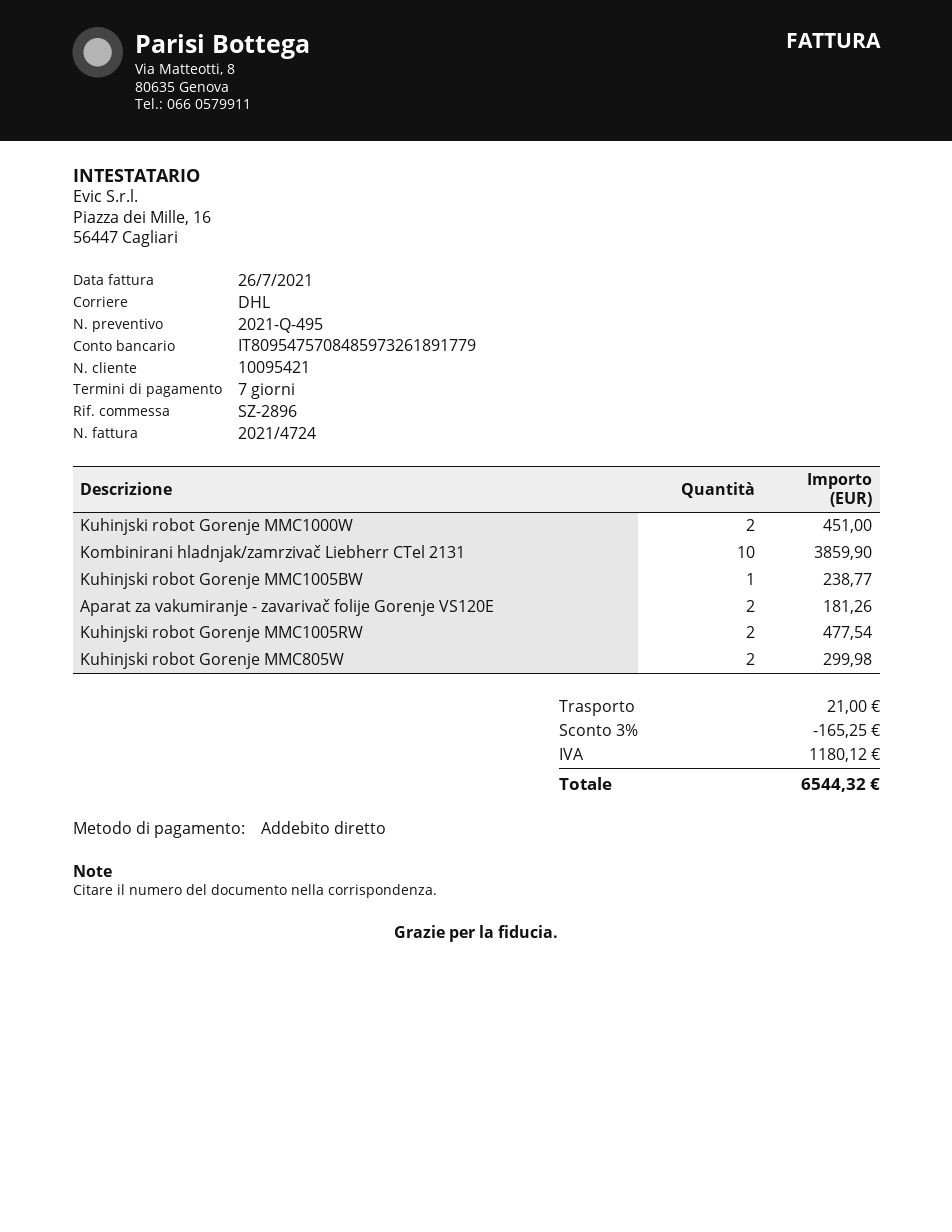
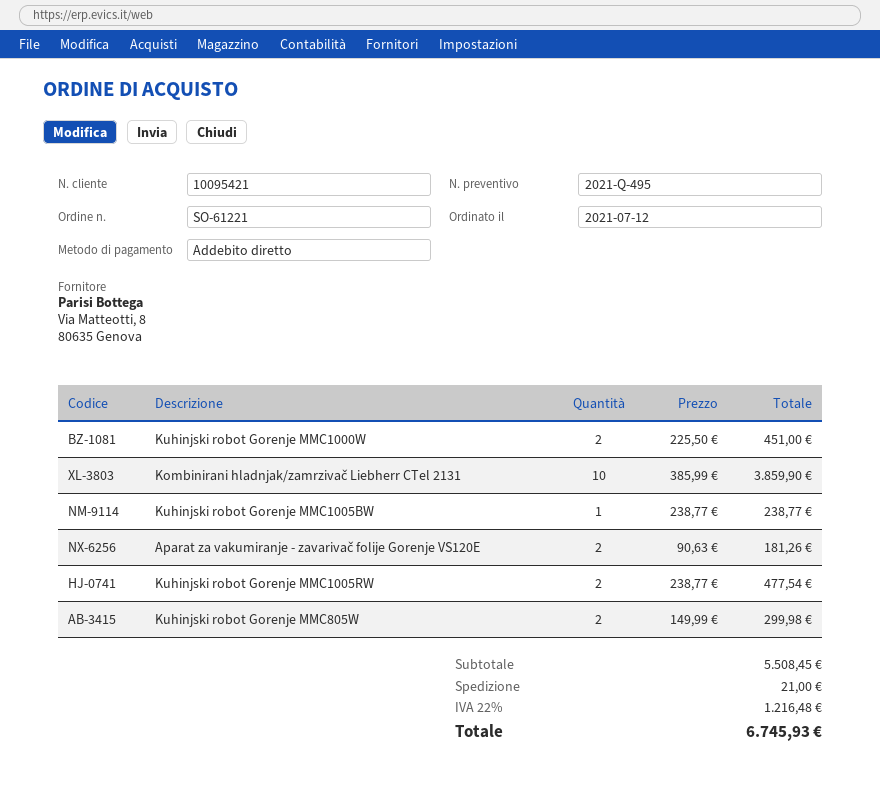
discount: 3% = 165.25 -> none
tax: 1180.12 -> 1216.48
total: 6544.32 -> 6745.93

